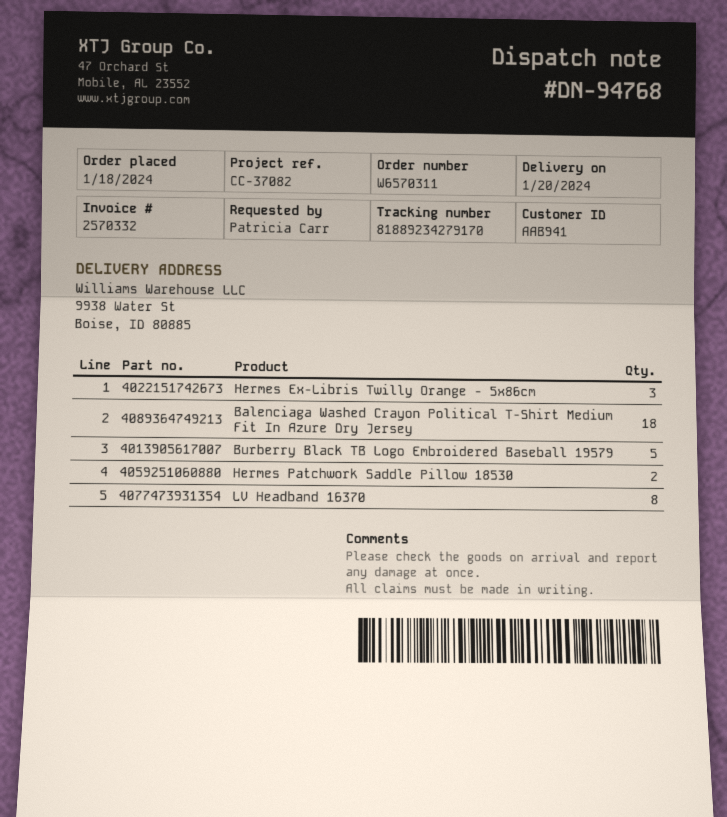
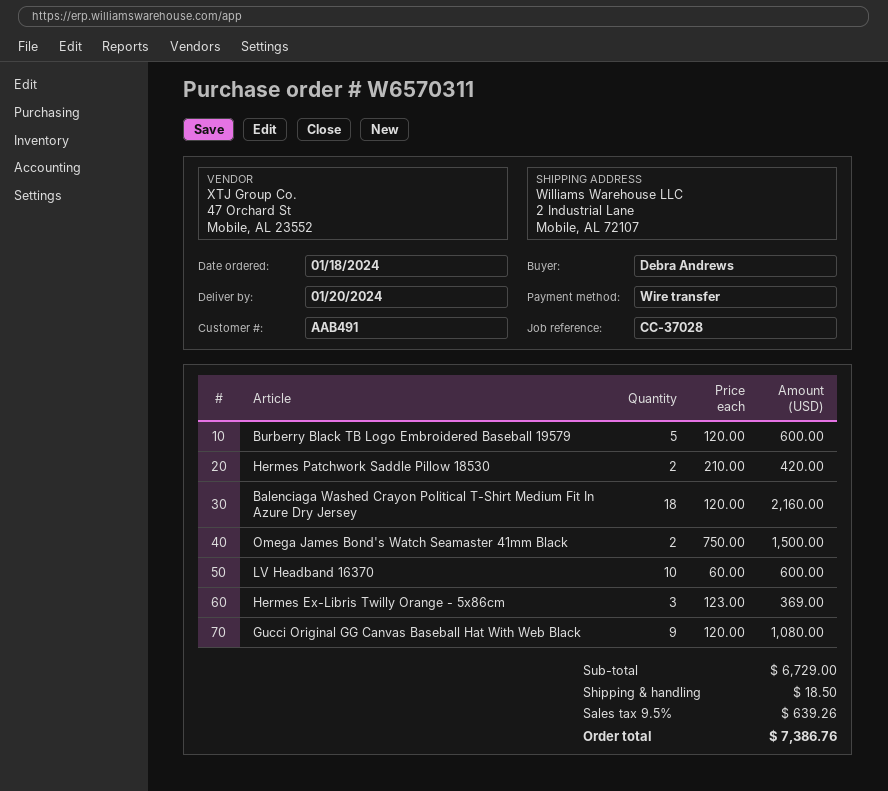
customer number: AAB941 -> AAB491
reference: CC-37082 -> CC-37028
ordered by: Patricia Carr -> Debra Andrews
ship to: 9938 Water St, Boise, ID 80885 -> 2 Industrial Lane, Mobile, AL 72107
LV Headband 16370: 8 -> 10
Omega James Bond's Watch Seamaster 41mm Black: none -> 2
Gucci Original GG Canvas Baseball Hat With Web Black: none -> 9

